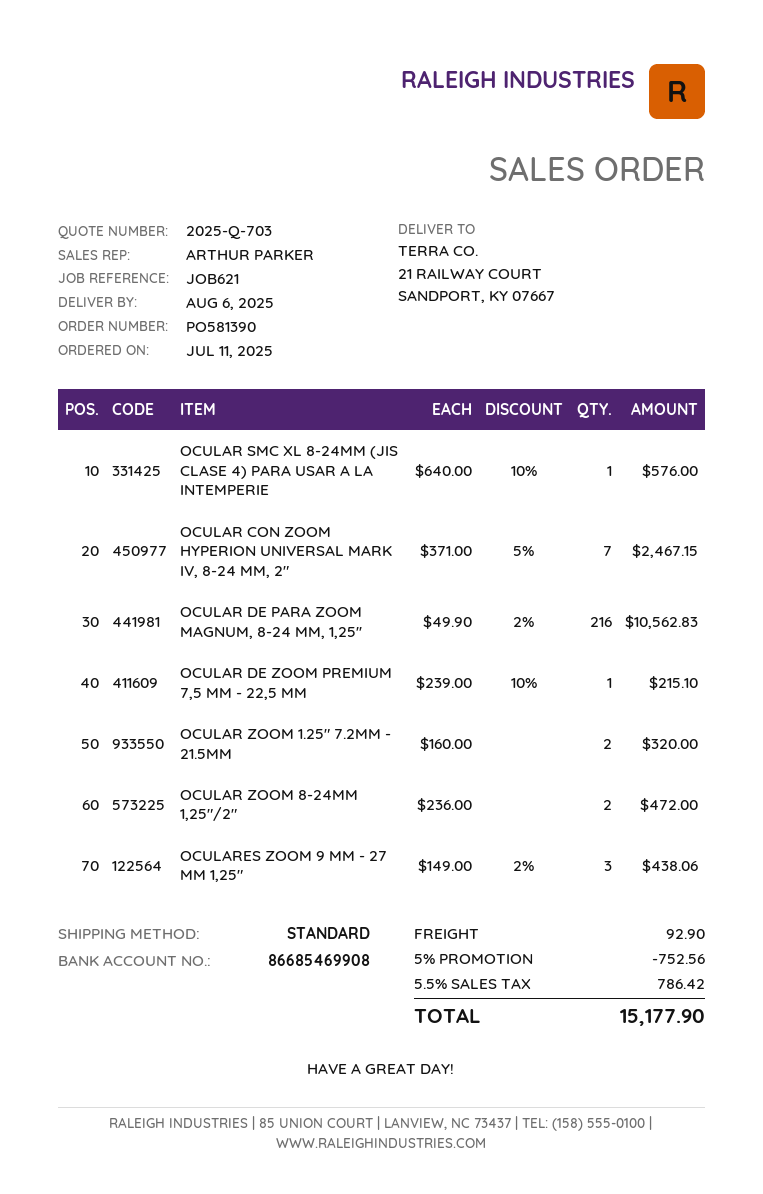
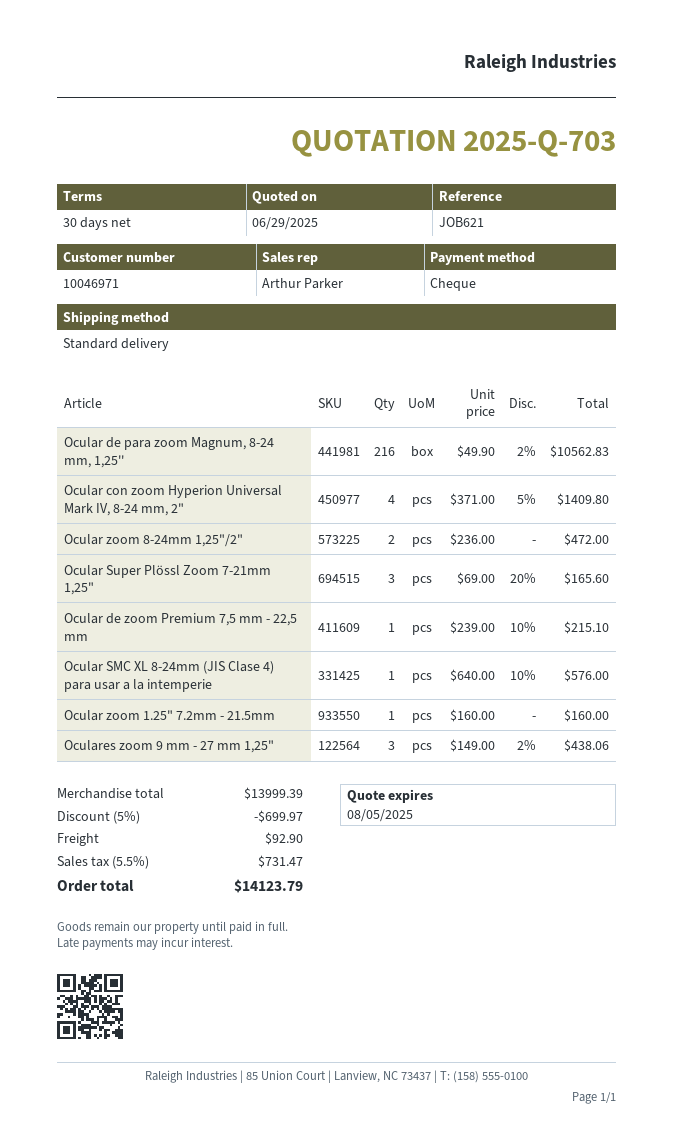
OCULAR CON ZOOM HYPERION UNIVERSAL MARK IV, 8-24 MM, 2": 7 x 371.00 - 5% = 2467.15 -> 4 x 371.00 - 5% = 1409.80
OCULAR ZOOM 1.25" 7.2MM - 21.5MM: 2 x 160.00 = 320.00 -> 1 x 160.00 = 160.00
Ocular Super Plössl Zoom 7-21mm 1,25": none -> 3 x 69.00 - 20% = 165.60
discount: 5% = 752.56 -> 5% = 699.97
tax: 5.5% = 786.42 -> 5.5% = 731.47
total: 15177.90 -> 14123.79

